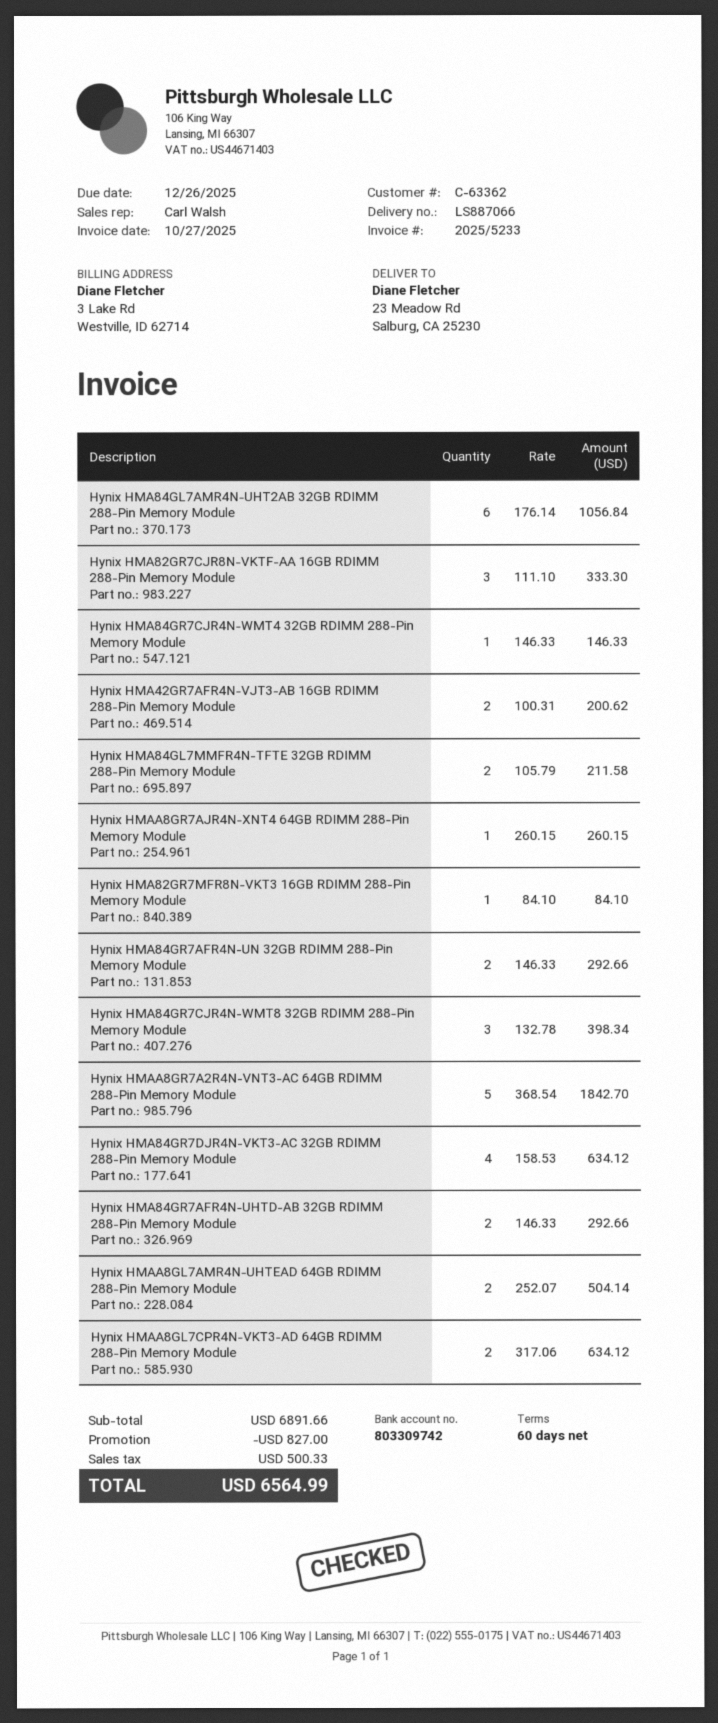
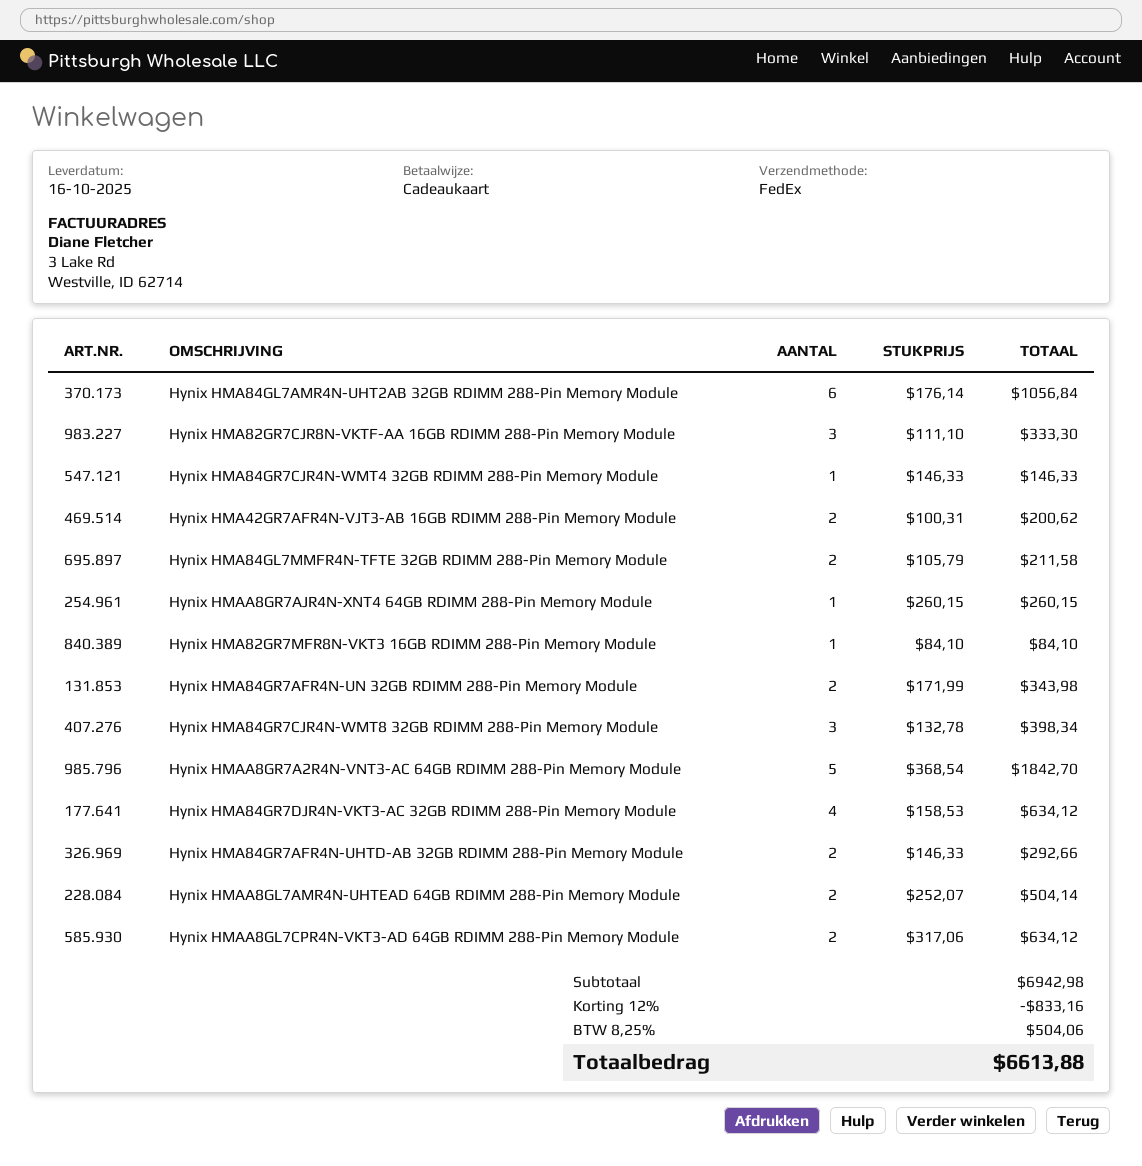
Hynix HMA84GR7AFR4N-UN 32GB RDIMM 288-Pin Memory Module: 2 x 146.33 = 292.66 -> 2 x 171.99 = 343.98
subtotal: 6891.66 -> 6942.98
discount: 827.00 -> 833.16
tax: 500.33 -> 504.06
total: 6564.99 -> 6613.88

